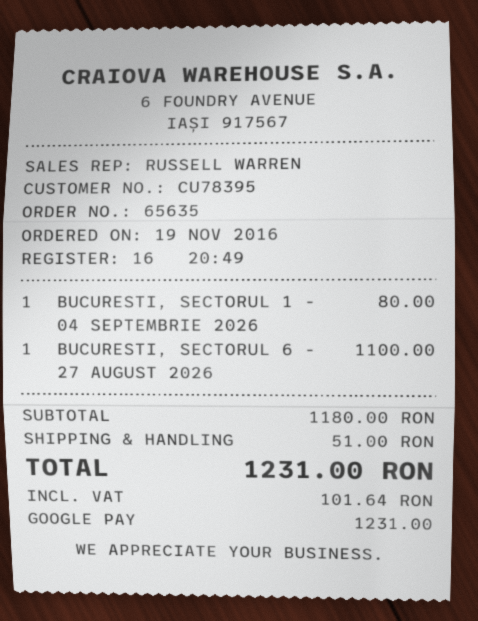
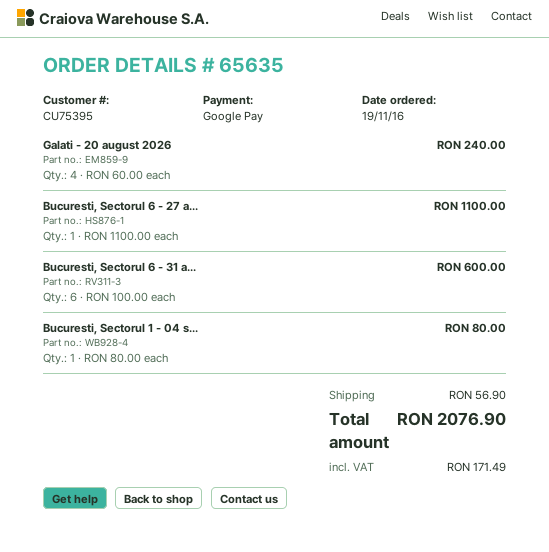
customer number: CU78395 -> CU75395
Galati - 20 august 2026: none -> 4 x 60.00 = 240.00
Bucuresti, Sectorul 6 - 31 a...: none -> 6 x 100.00 = 600.00
shipping: 51.00 -> 56.90
tax: 101.64 -> 171.49
total: 1231.00 -> 2076.90

